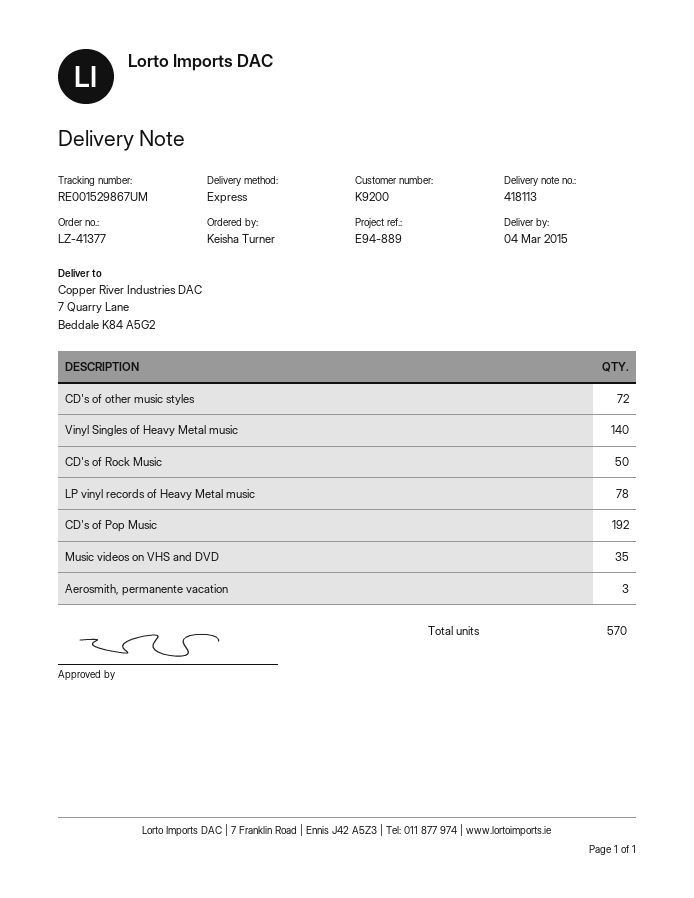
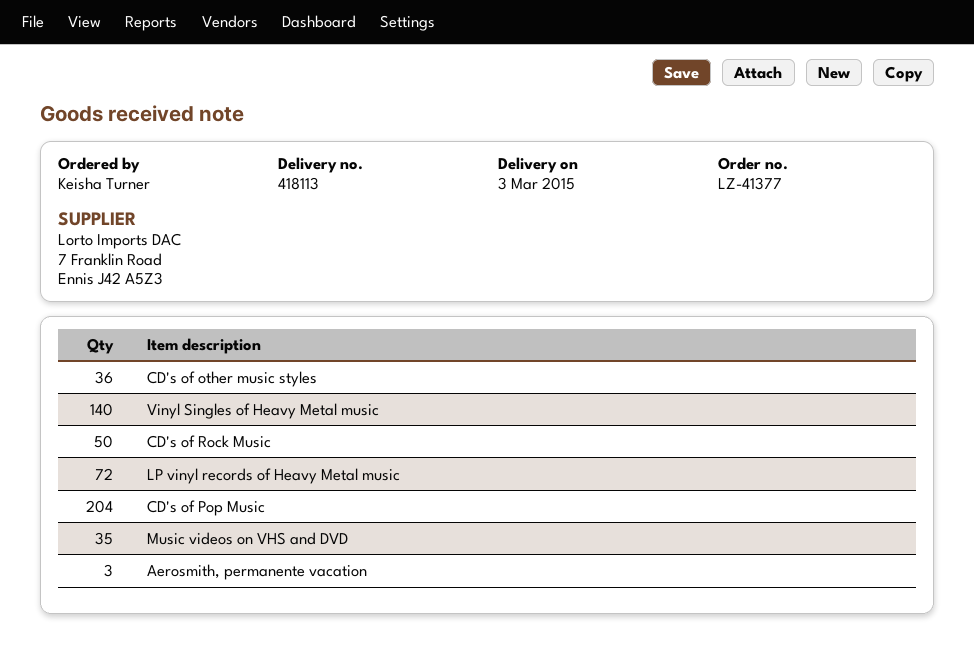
delivery date: 2015-03-04 -> 2015-03-03
CD's of other music styles: 72 -> 36
LP vinyl records of Heavy Metal music: 78 -> 72
CD's of Pop Music: 192 -> 204

